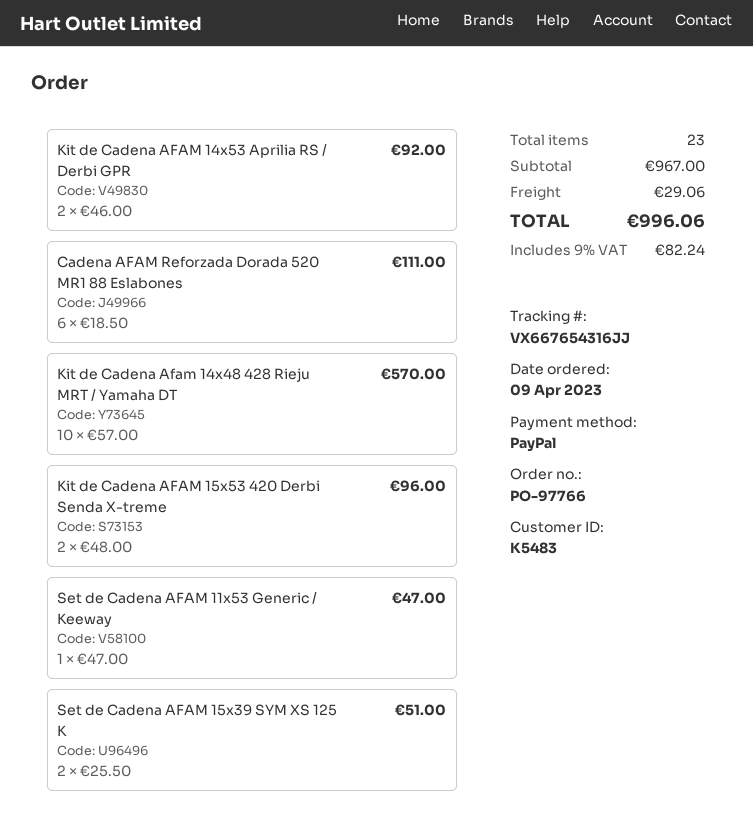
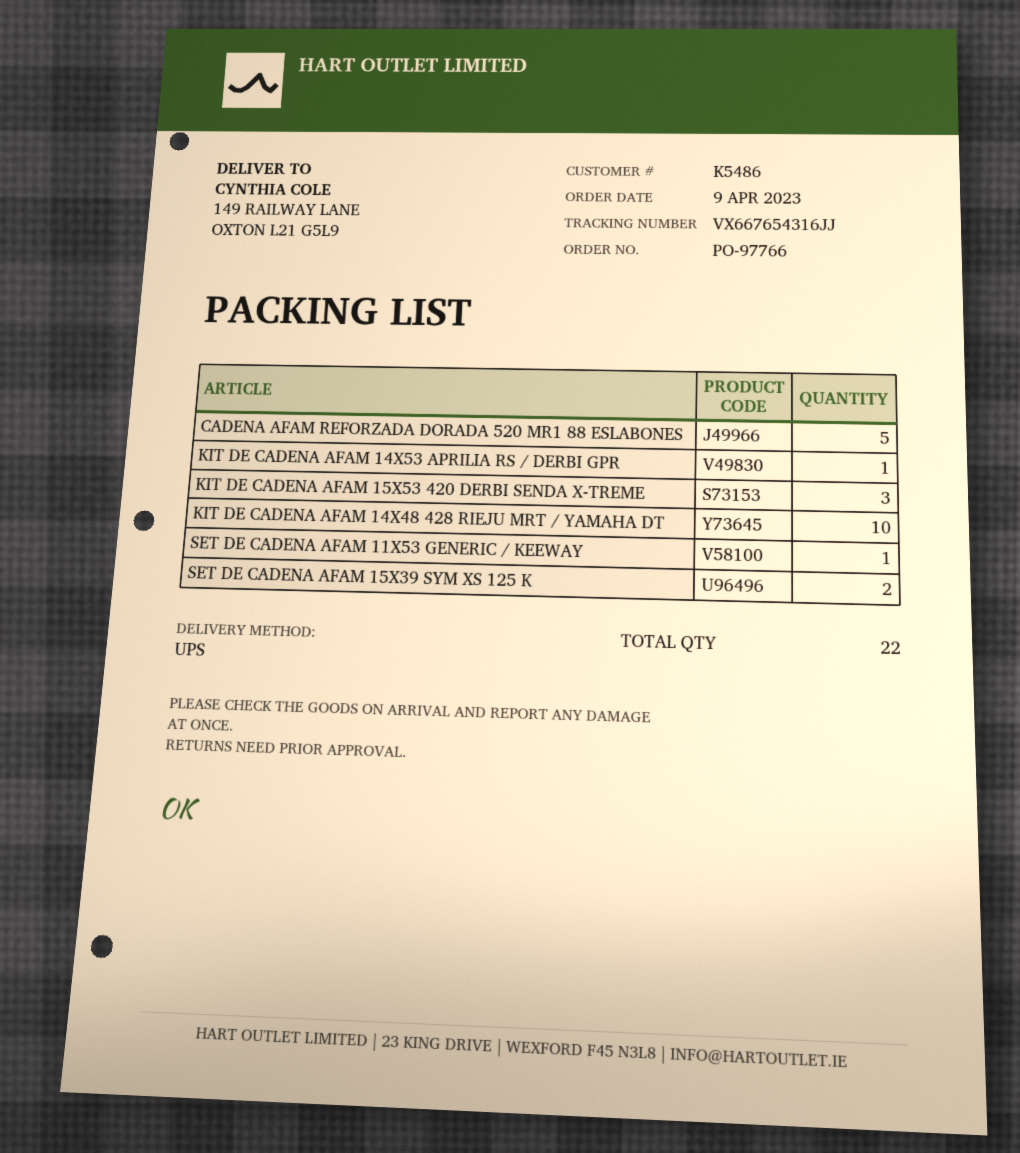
customer number: K5483 -> K5486
Kit de Cadena AFAM 14x53 Aprilia RS / Derbi GPR: 2 -> 1
Cadena AFAM Reforzada Dorada 520 MR1 88 Eslabones: 6 -> 5
Kit de Cadena AFAM 15x53 420 Derbi Senda X-treme: 2 -> 3
total quantity: 23 -> 22

